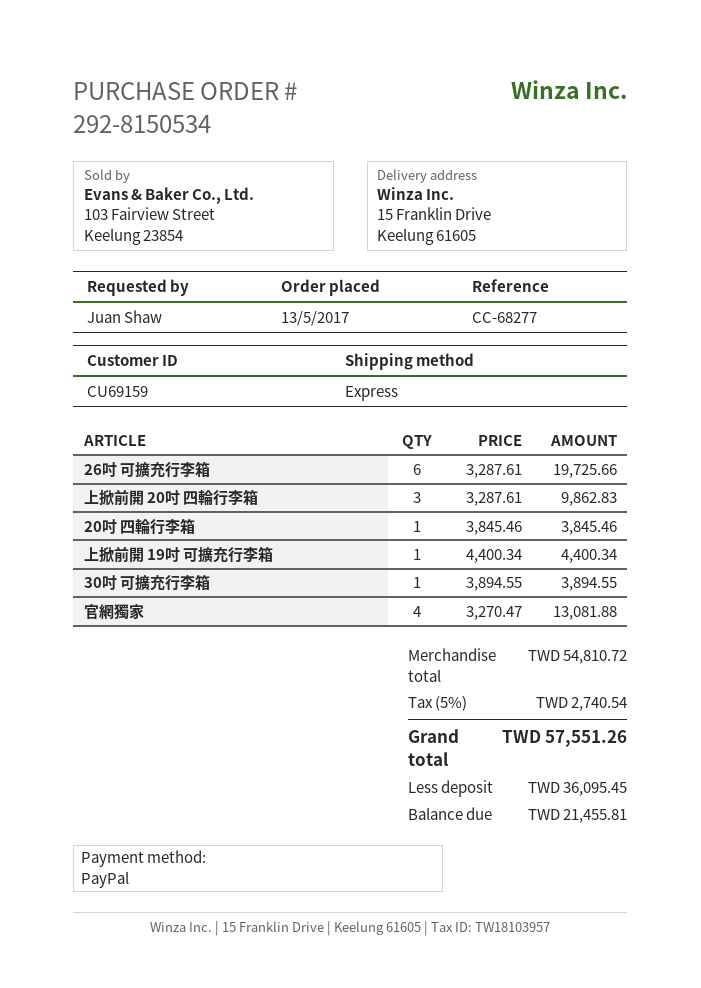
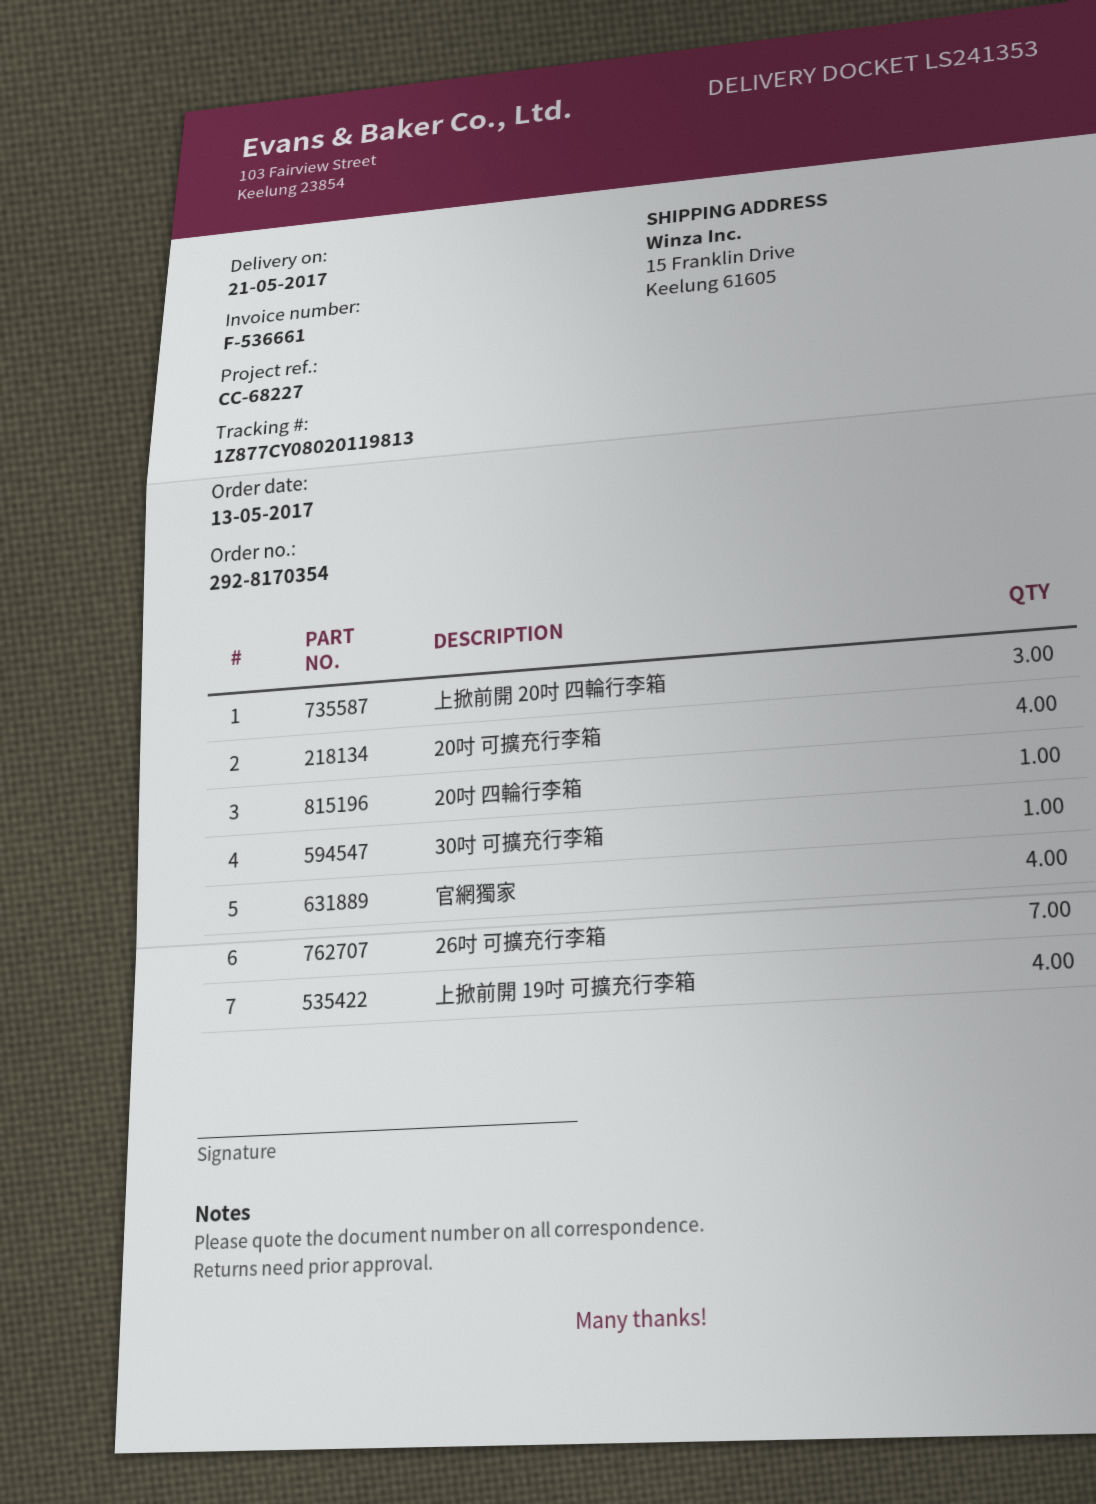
order number: 292-8150534 -> 292-8170354
reference: CC-68277 -> CC-68227
26吋 可擴充行李箱: 6 -> 7
上掀前開 19吋 可擴充行李箱: 1 -> 4
20吋 可擴充行李箱: none -> 4

